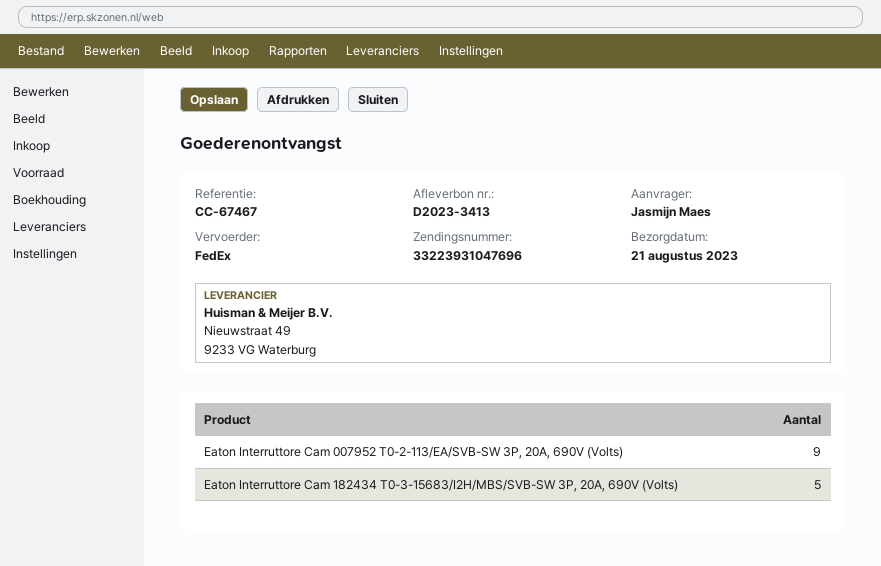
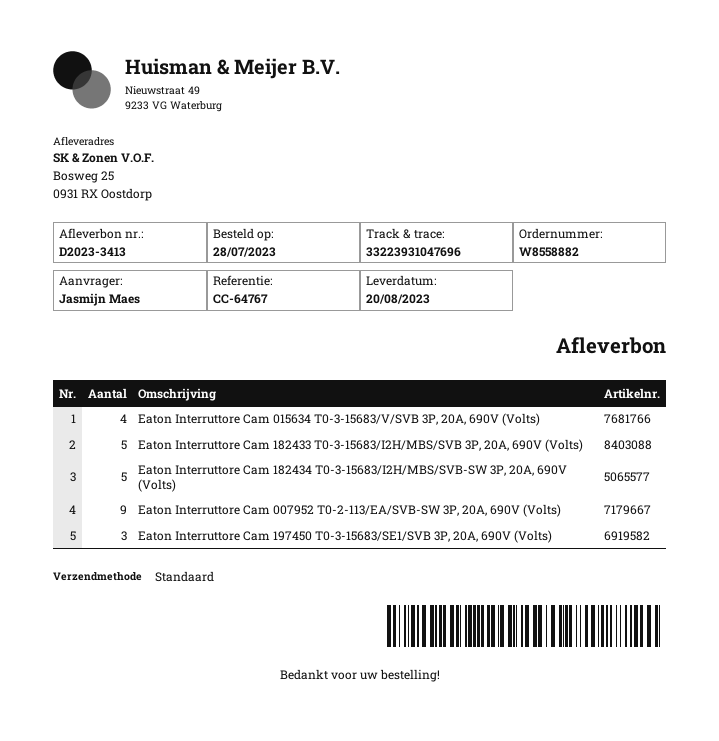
delivery date: 2023-08-21 -> 2023-08-20
reference: CC-67467 -> CC-64767
shipping method: FedEx -> standard
Eaton Interruttore Cam 015634 T0-3-15683/V/SVB 3P, 20A, 690V (Volts): none -> 4
Eaton Interruttore Cam 182433 T0-3-15683/I2H/MBS/SVB 3P, 20A, 690V (Volts): none -> 5
Eaton Interruttore Cam 197450 T0-3-15683/SE1/SVB 3P, 20A, 690V (Volts): none -> 3

